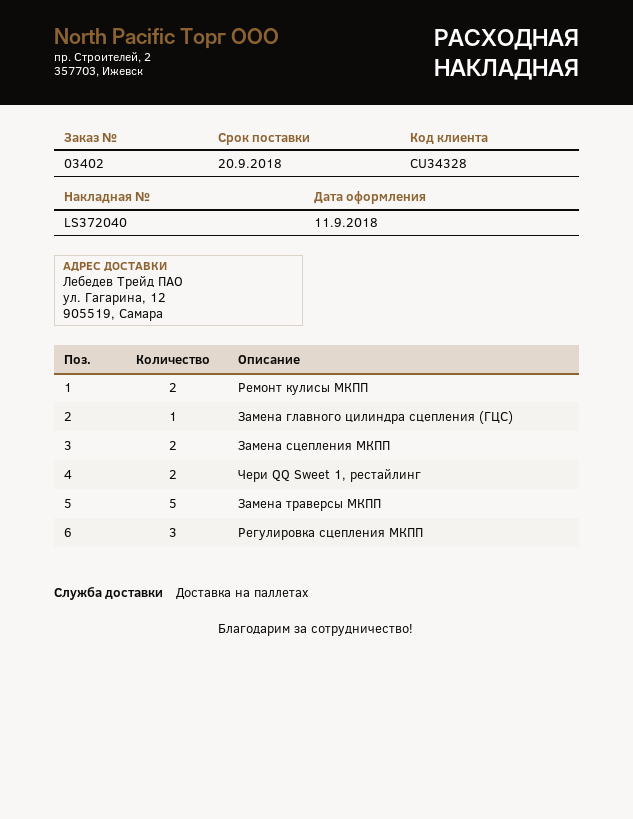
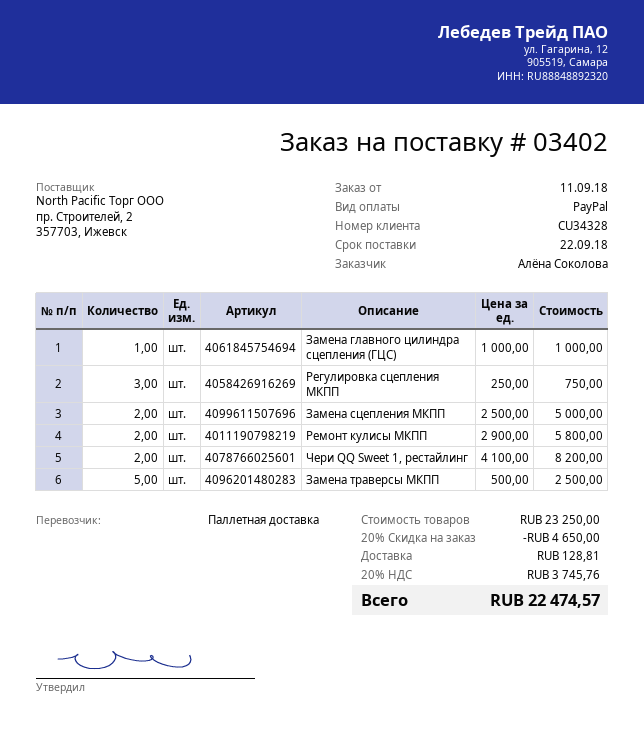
delivery date: 2018-09-20 -> 2018-09-22

